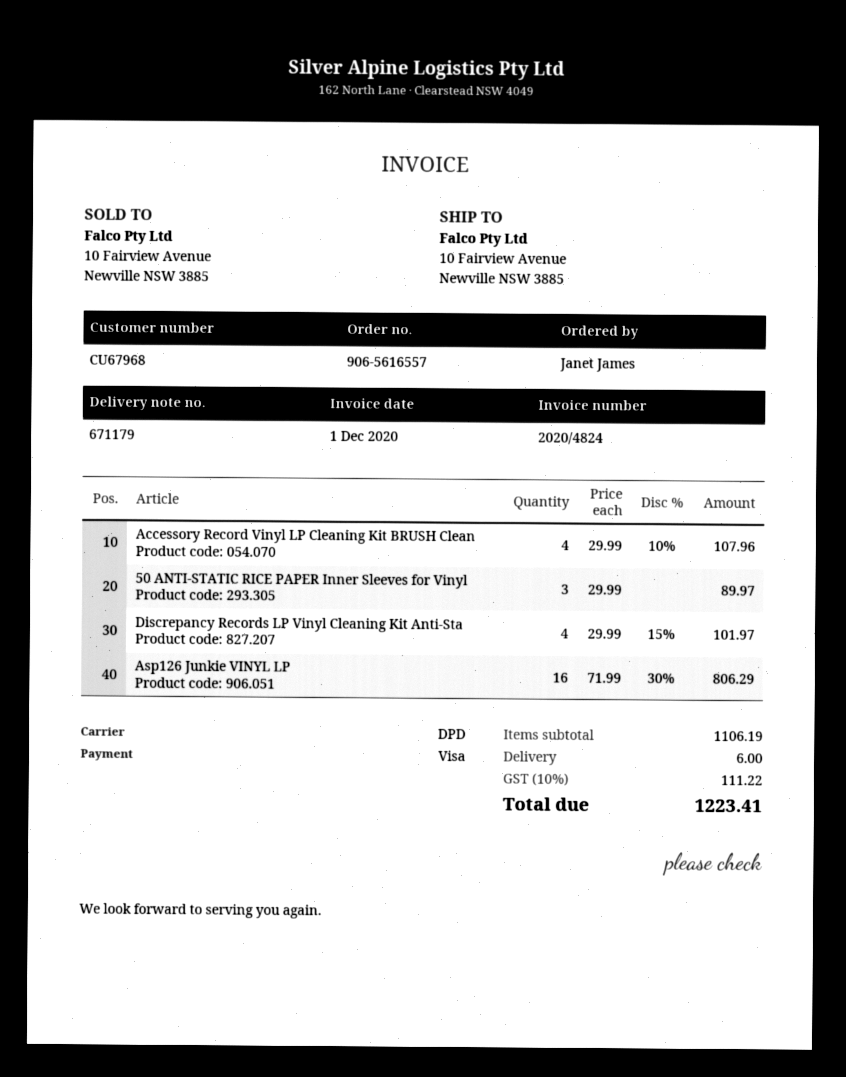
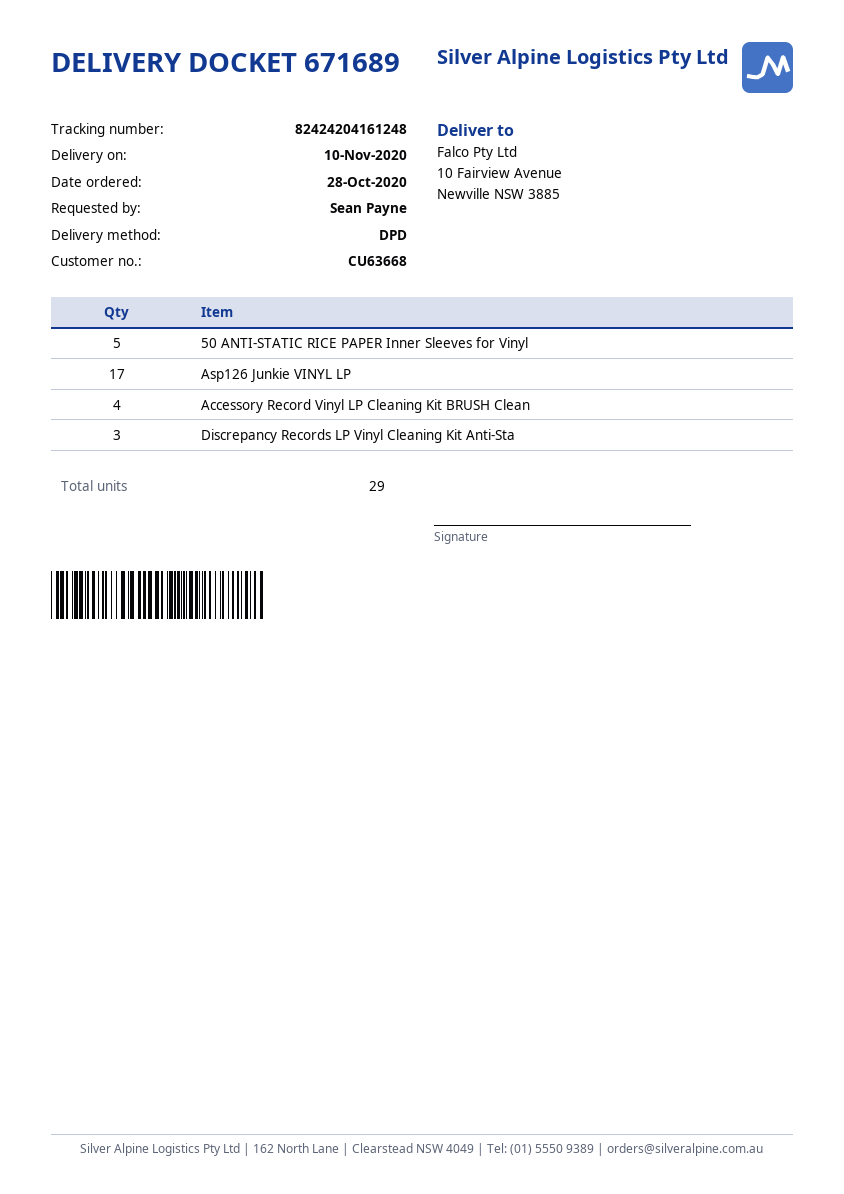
delivery note number: 671179 -> 671689
customer number: CU67968 -> CU63668
ordered by: Janet James -> Sean Payne
50 ANTI-STATIC RICE PAPER Inner Sleeves for Vinyl: 3 -> 5
Discrepancy Records LP Vinyl Cleaning Kit Anti-Sta: 4 -> 3
Asp126 Junkie VINYL LP: 16 -> 17

